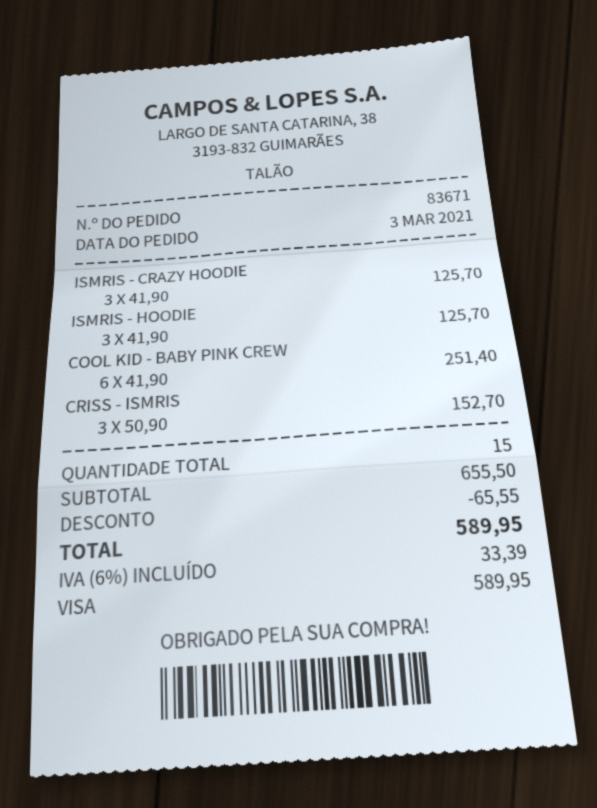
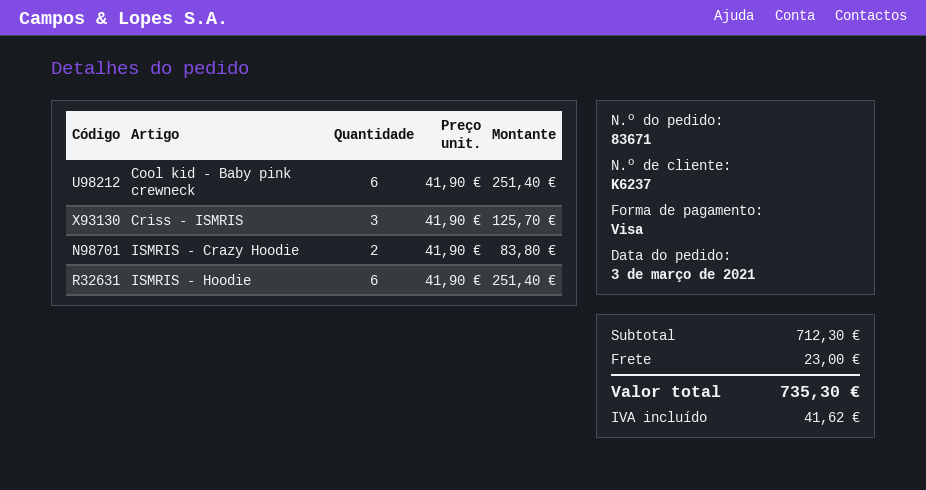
ISMRIS - CRAZY HOODIE: 3 x 41.90 = 125.70 -> 2 x 41.90 = 83.80
ISMRIS - HOODIE: 3 x 41.90 = 125.70 -> 6 x 41.90 = 251.40
CRISS - ISMRIS: 3 x 50.90 = 152.70 -> 3 x 41.90 = 125.70
subtotal: 655.50 -> 712.30
discount: 65.55 -> none
shipping: none -> 23.00
tax: 33.39 -> 41.62
total: 589.95 -> 735.30

